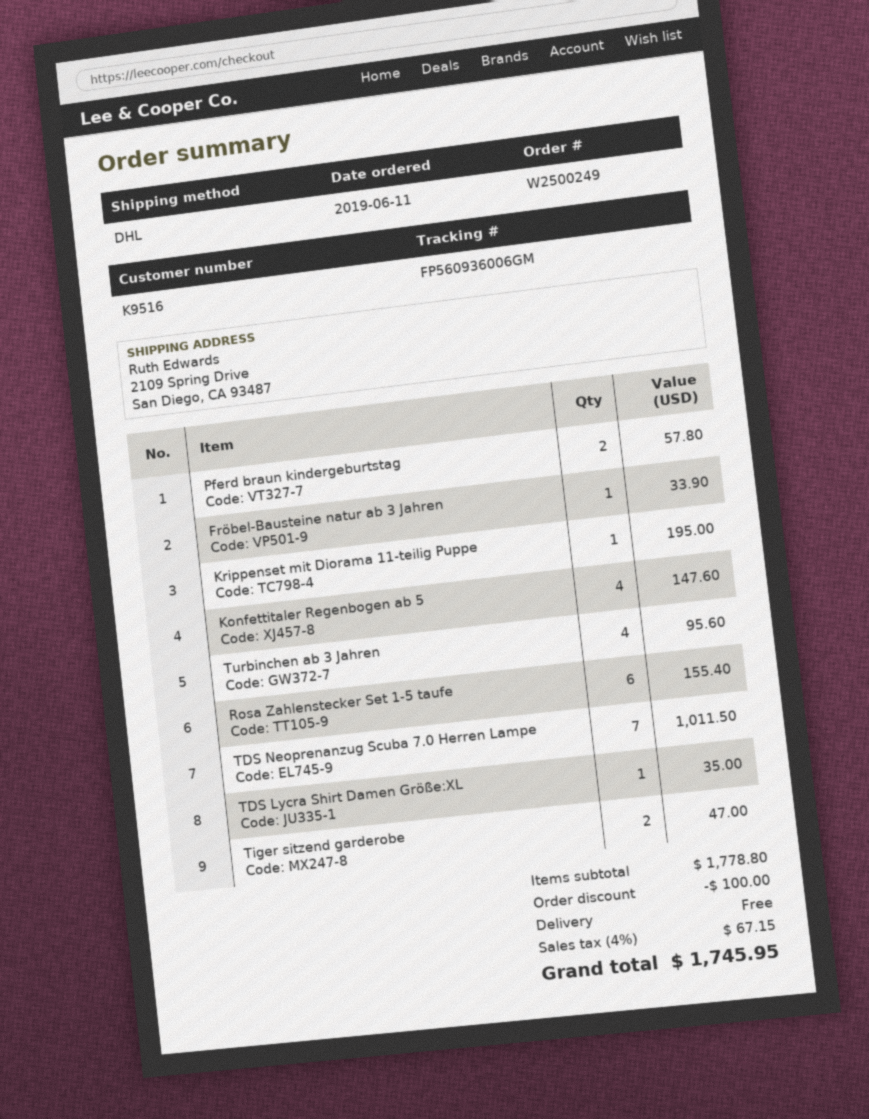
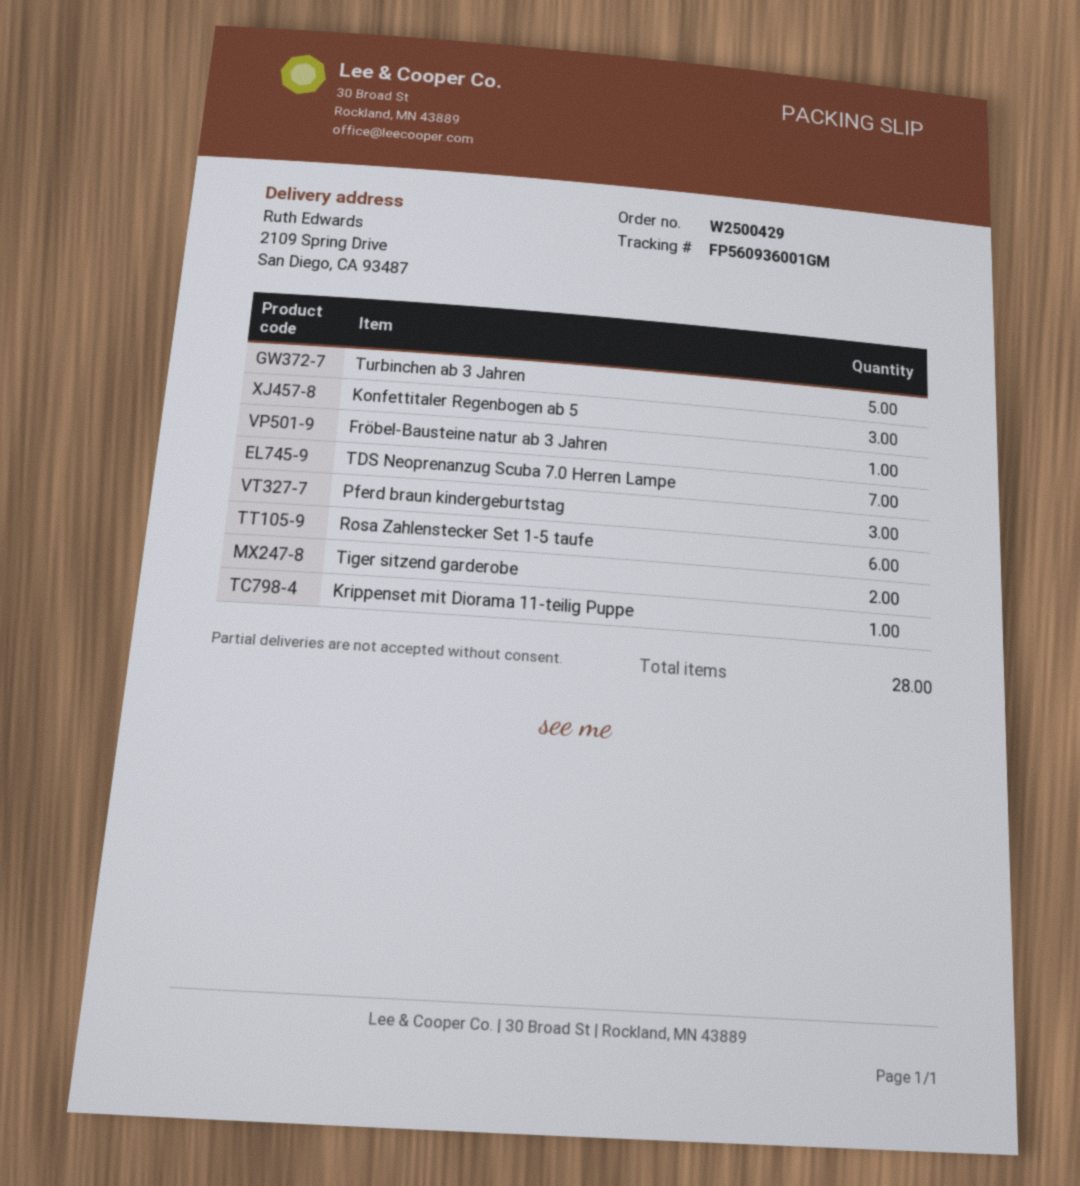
order number: W2500249 -> W2500429
tracking number: FP560936006GM -> FP560936001GM
Pferd braun kindergeburtstag: 2 -> 3
Konfettitaler Regenbogen ab 5: 4 -> 3
Turbinchen ab 3 Jahren: 4 -> 5
TDS Lycra Shirt Damen Größe:XL: 1 -> none

